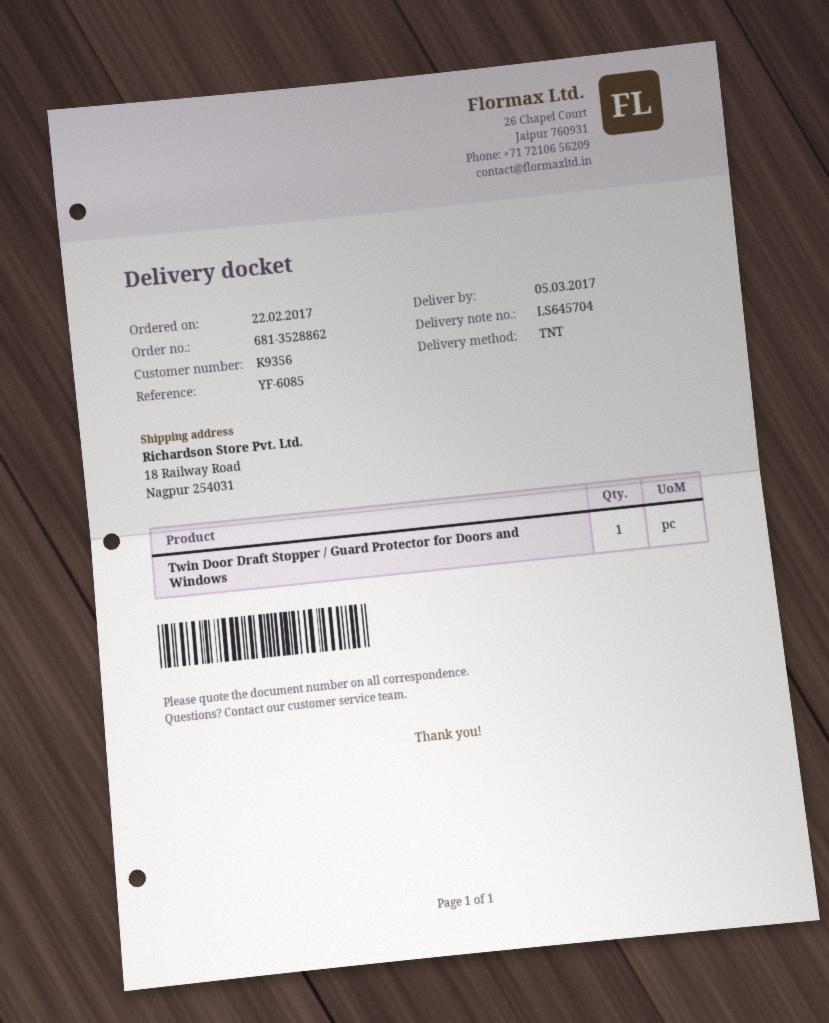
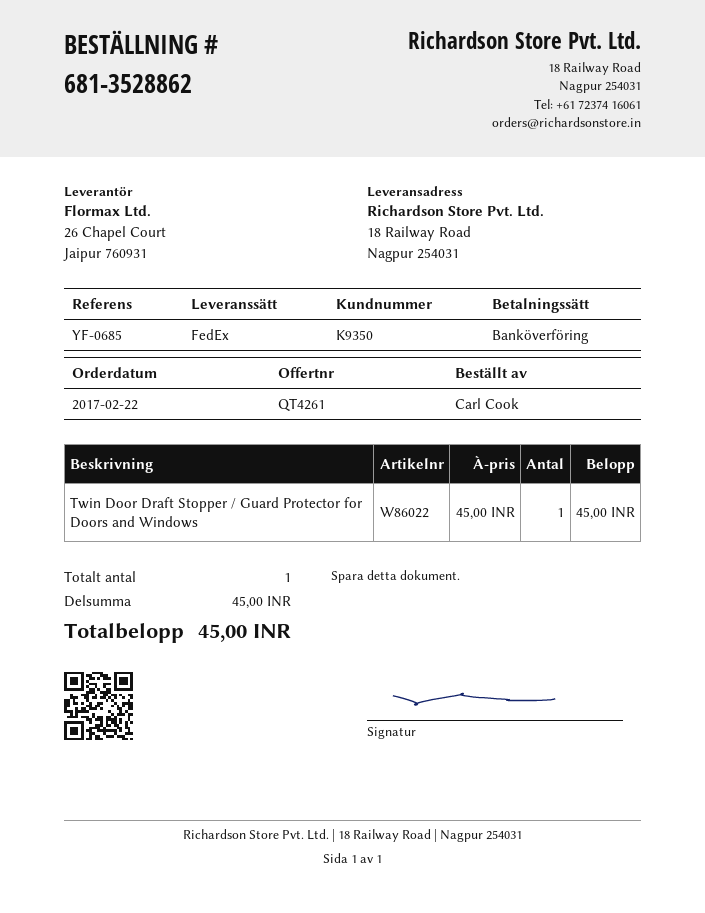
customer number: K9356 -> K9350
reference: YF-6085 -> YF-0685
shipping method: TNT -> FedEx

